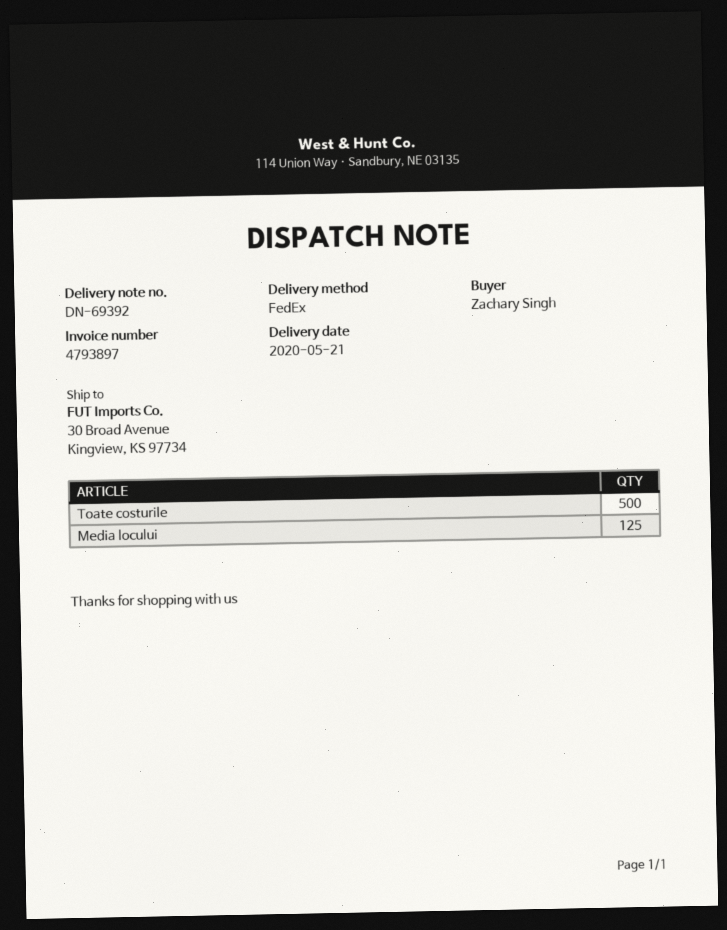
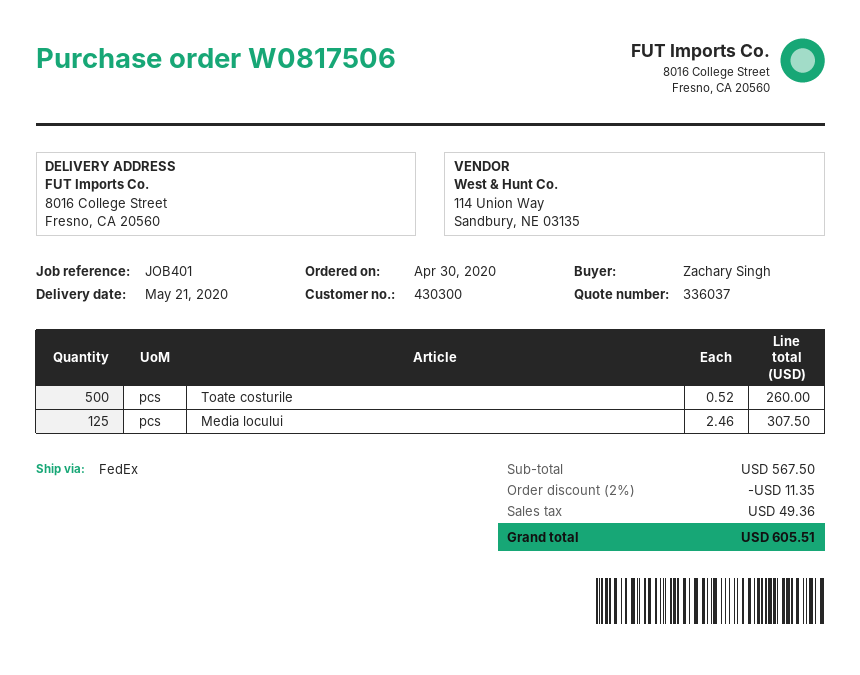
ship to: 30 Broad Avenue, Kingview, KS 97734 -> 8016 College Street, Fresno, CA 20560

